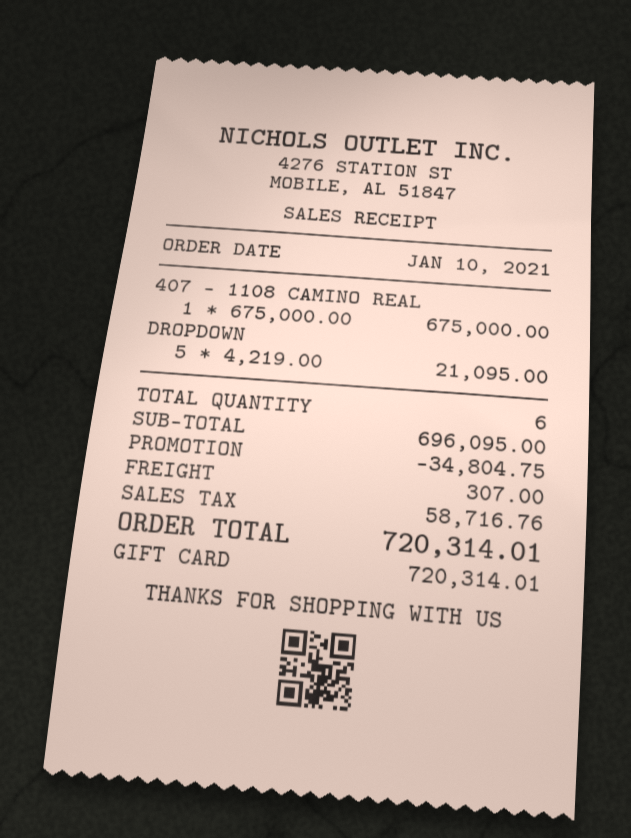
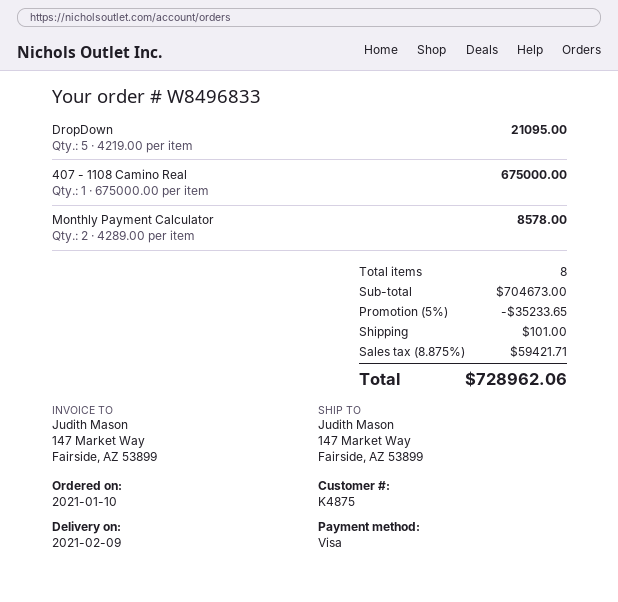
payment method: gift card -> Visa
Monthly Payment Calculator: none -> 2 x 4289.00 = 8578.00
total quantity: 6 -> 8
subtotal: 696095.00 -> 704673.00
discount: 34804.75 -> 35233.65
shipping: 307.00 -> 101.00
tax: 58716.76 -> 59421.71
total: 720314.01 -> 728962.06

